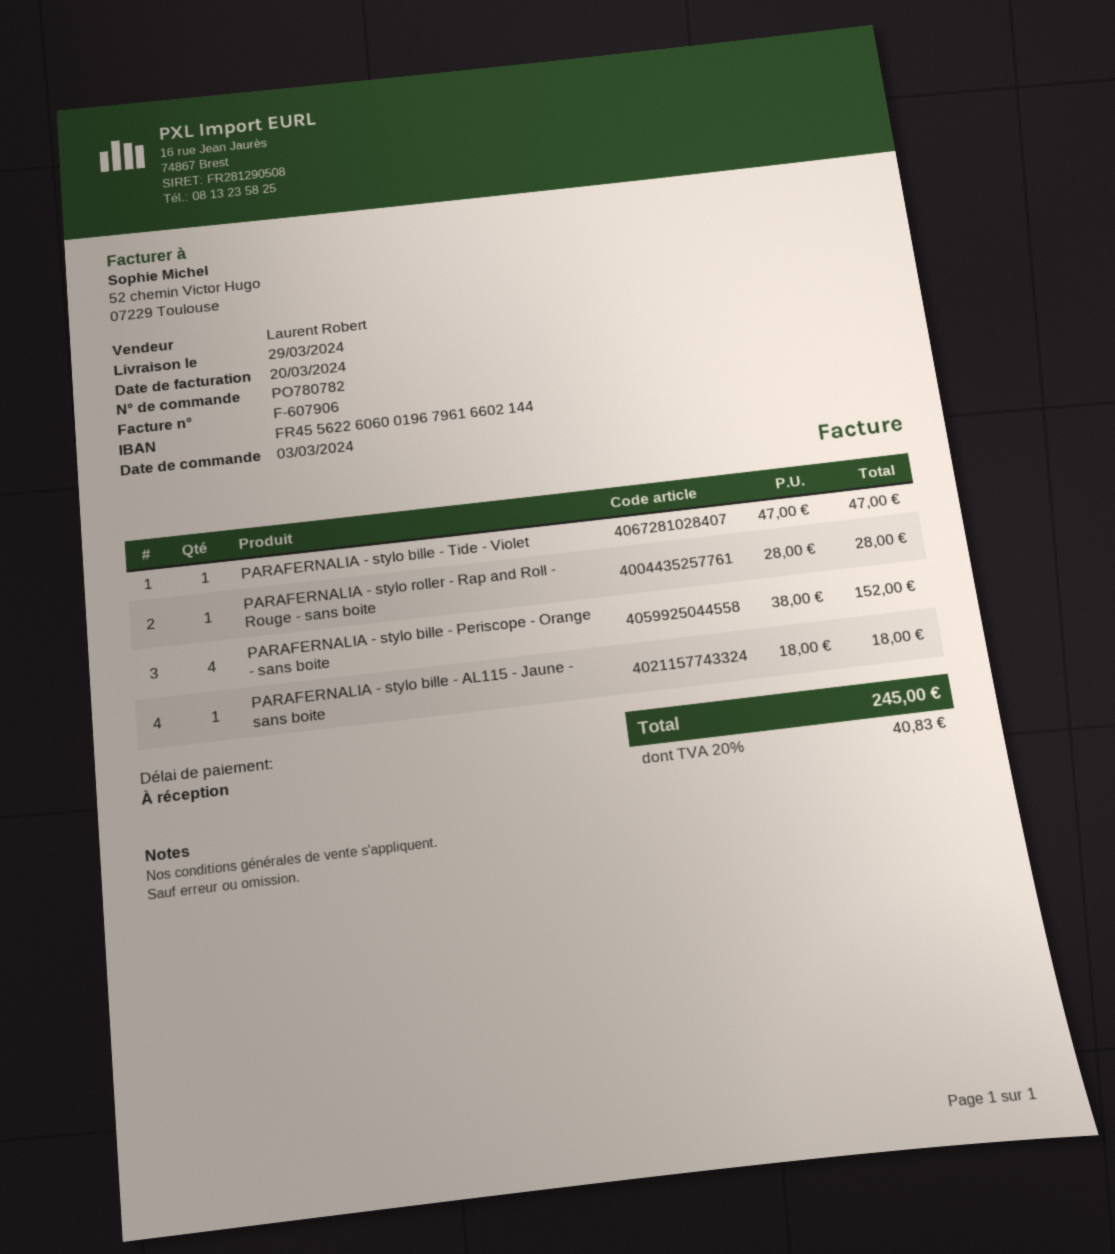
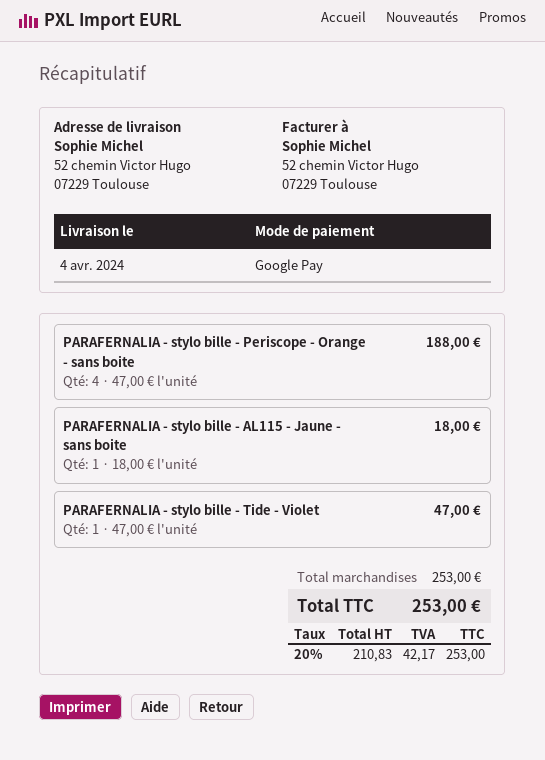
delivery date: 2024-03-29 -> 2024-04-04
PARAFERNALIA - stylo roller - Rap and Roll - Rouge - sans boite: 1 x 28.00 = 28.00 -> none
PARAFERNALIA - stylo bille - Periscope - Orange - sans boite: 4 x 38.00 = 152.00 -> 4 x 47.00 = 188.00
tax: 20% = 40.83 -> 20% = 42.17
total: 245.00 -> 253.00

